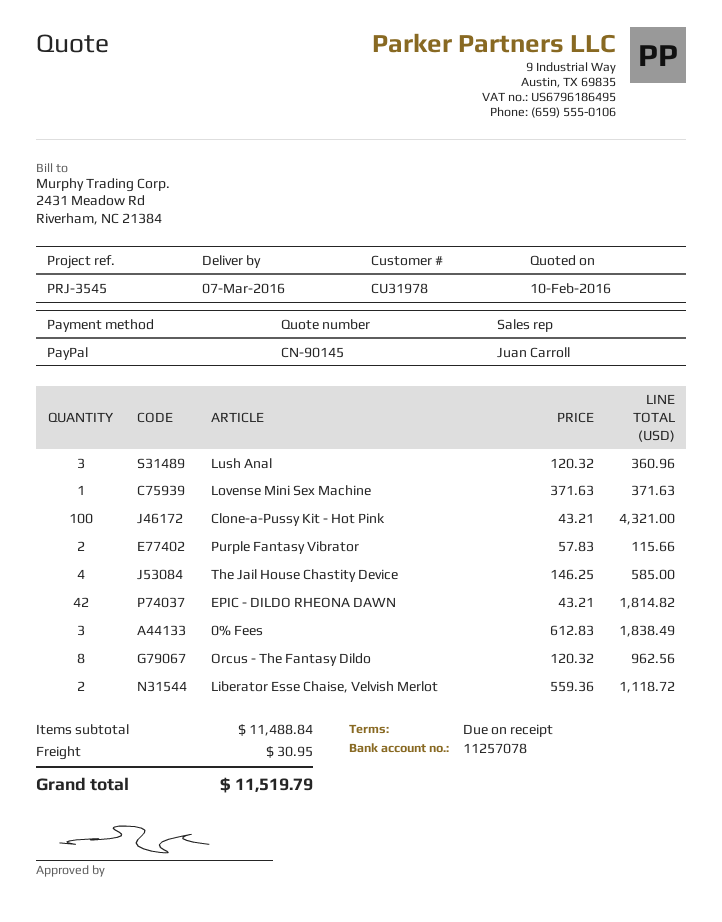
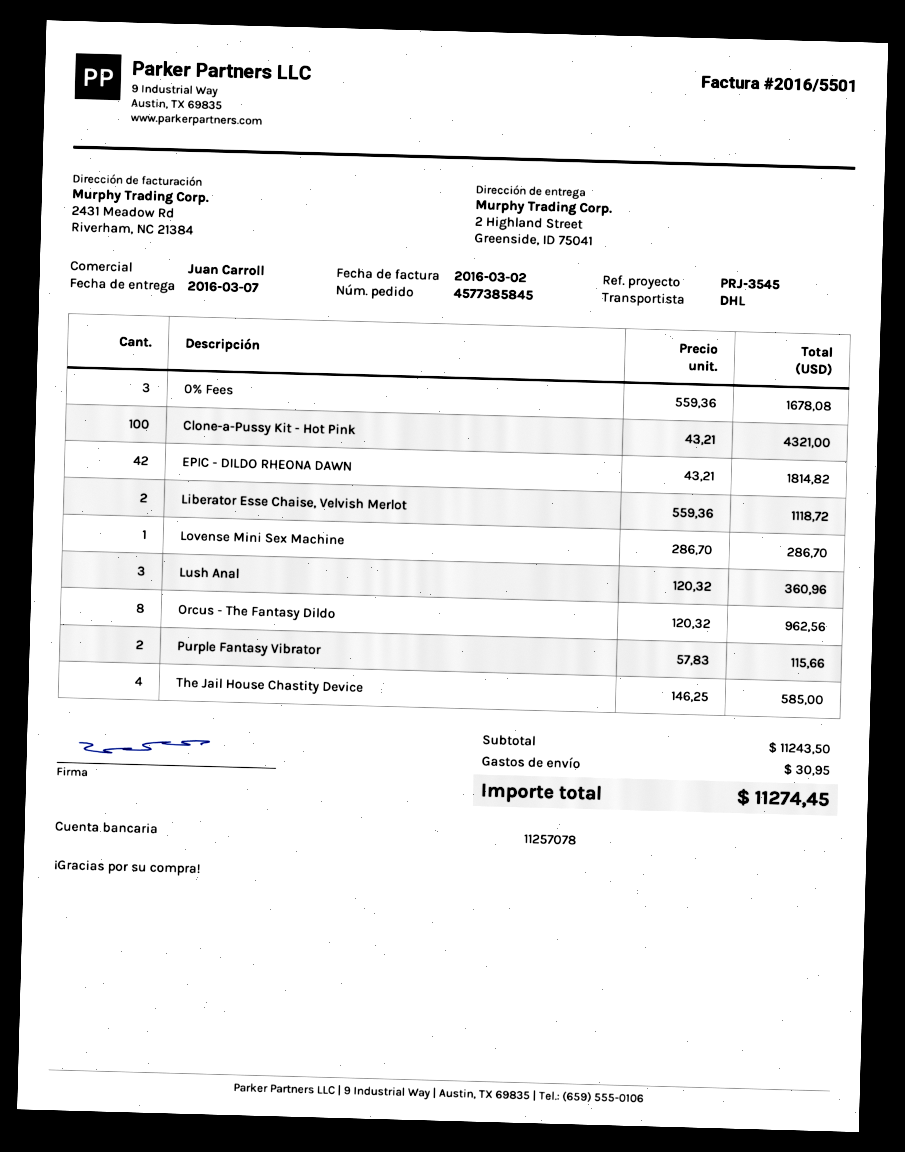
Lovense Mini Sex Machine: 1 x 371.63 = 371.63 -> 1 x 286.70 = 286.70
0% Fees: 3 x 612.83 = 1838.49 -> 3 x 559.36 = 1678.08
subtotal: 11488.84 -> 11243.50
total: 11519.79 -> 11274.45

